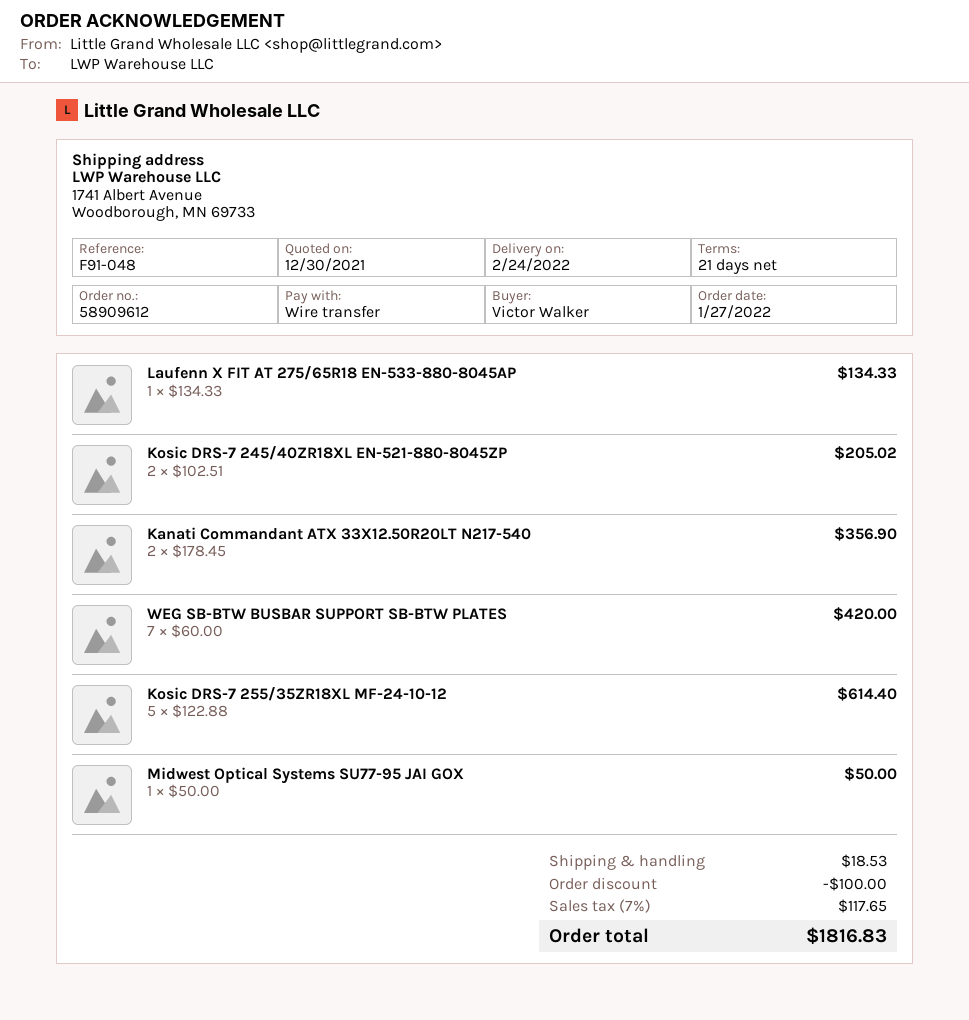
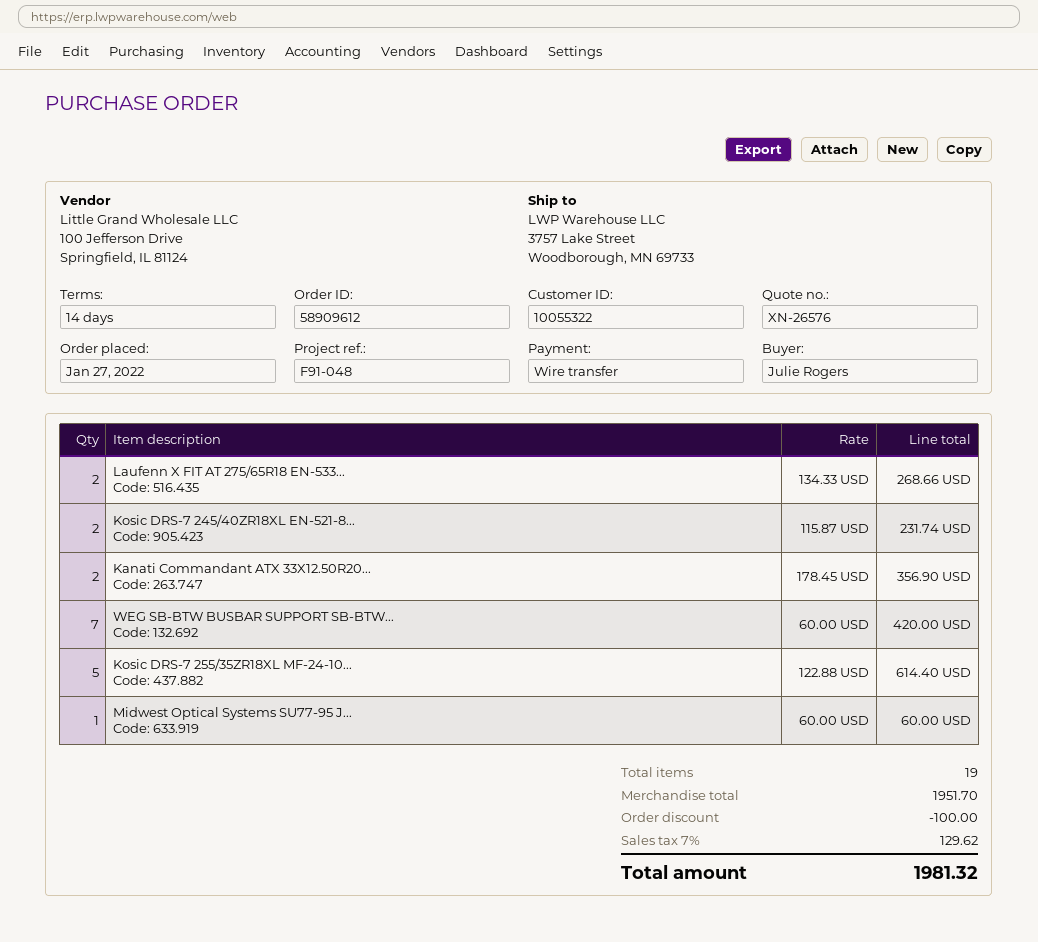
payment terms: 21 days -> 14 days
ordered by: Victor Walker -> Julie Rogers
ship to: 1741 Albert Avenue, Woodborough, MN 69733 -> 3757 Lake Street, Woodborough, MN 69733
Laufenn X FIT AT 275/65R18 EN-533-880-8045AP: 1 x 134.33 = 134.33 -> 2 x 134.33 = 268.66
Kosic DRS-7 245/40ZR18XL EN-521-880-8045ZP: 2 x 102.51 = 205.02 -> 2 x 115.87 = 231.74
Midwest Optical Systems SU77-95 JAI GOX: 1 x 50.00 = 50.00 -> 1 x 60.00 = 60.00
shipping: 18.53 -> none
tax: 7% = 117.65 -> 7% = 129.62
total: 1816.83 -> 1981.32

